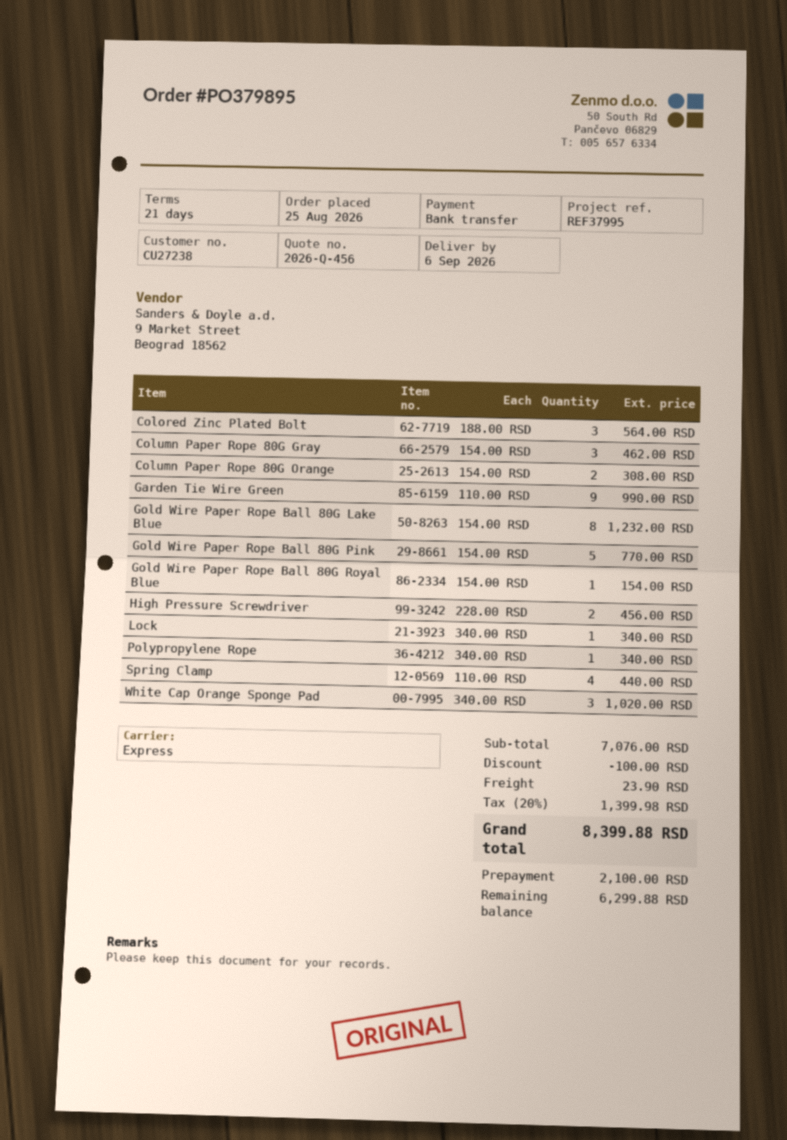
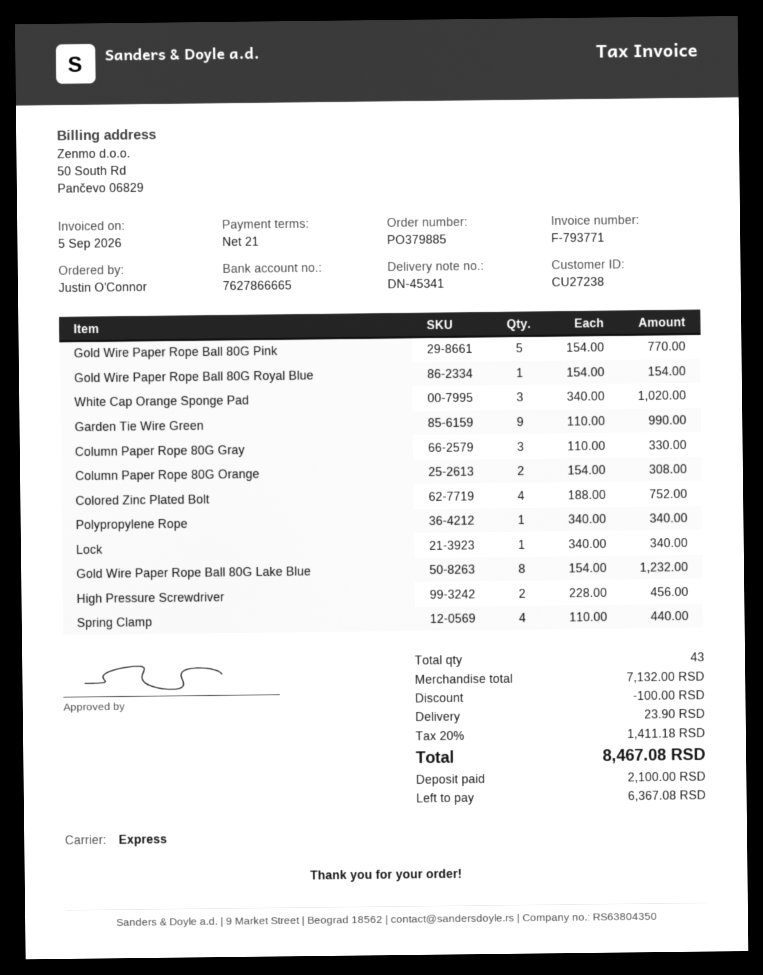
order number: PO379895 -> PO379885
Colored Zinc Plated Bolt: 3 x 188.00 = 564.00 -> 4 x 188.00 = 752.00
Column Paper Rope 80G Gray: 3 x 154.00 = 462.00 -> 3 x 110.00 = 330.00
subtotal: 7076.00 -> 7132.00
tax: 20% = 1399.98 -> 20% = 1411.18
total: 8399.88 -> 8467.08
balance: 6299.88 -> 6367.08

